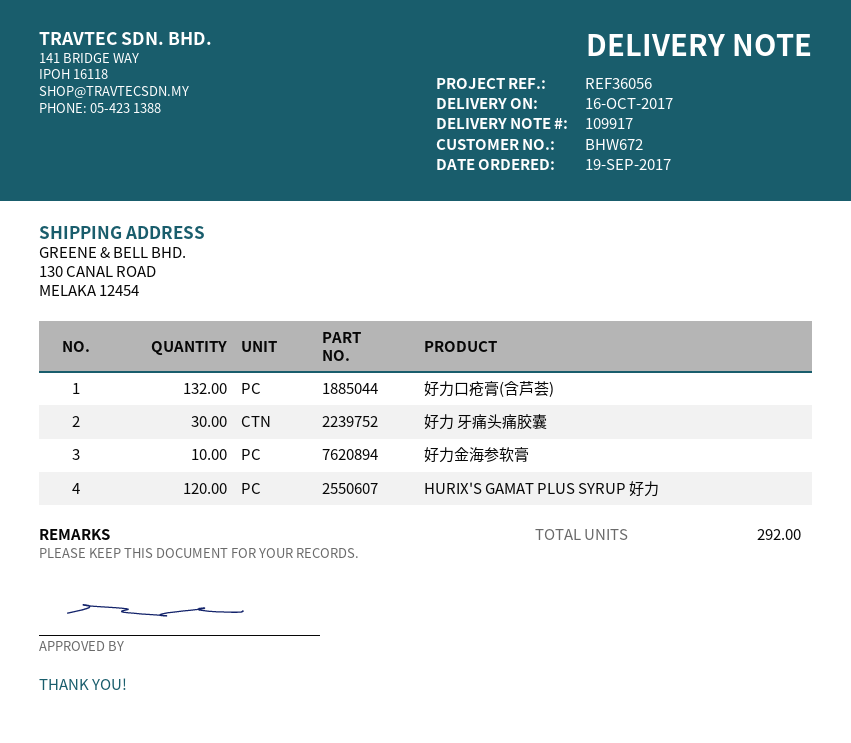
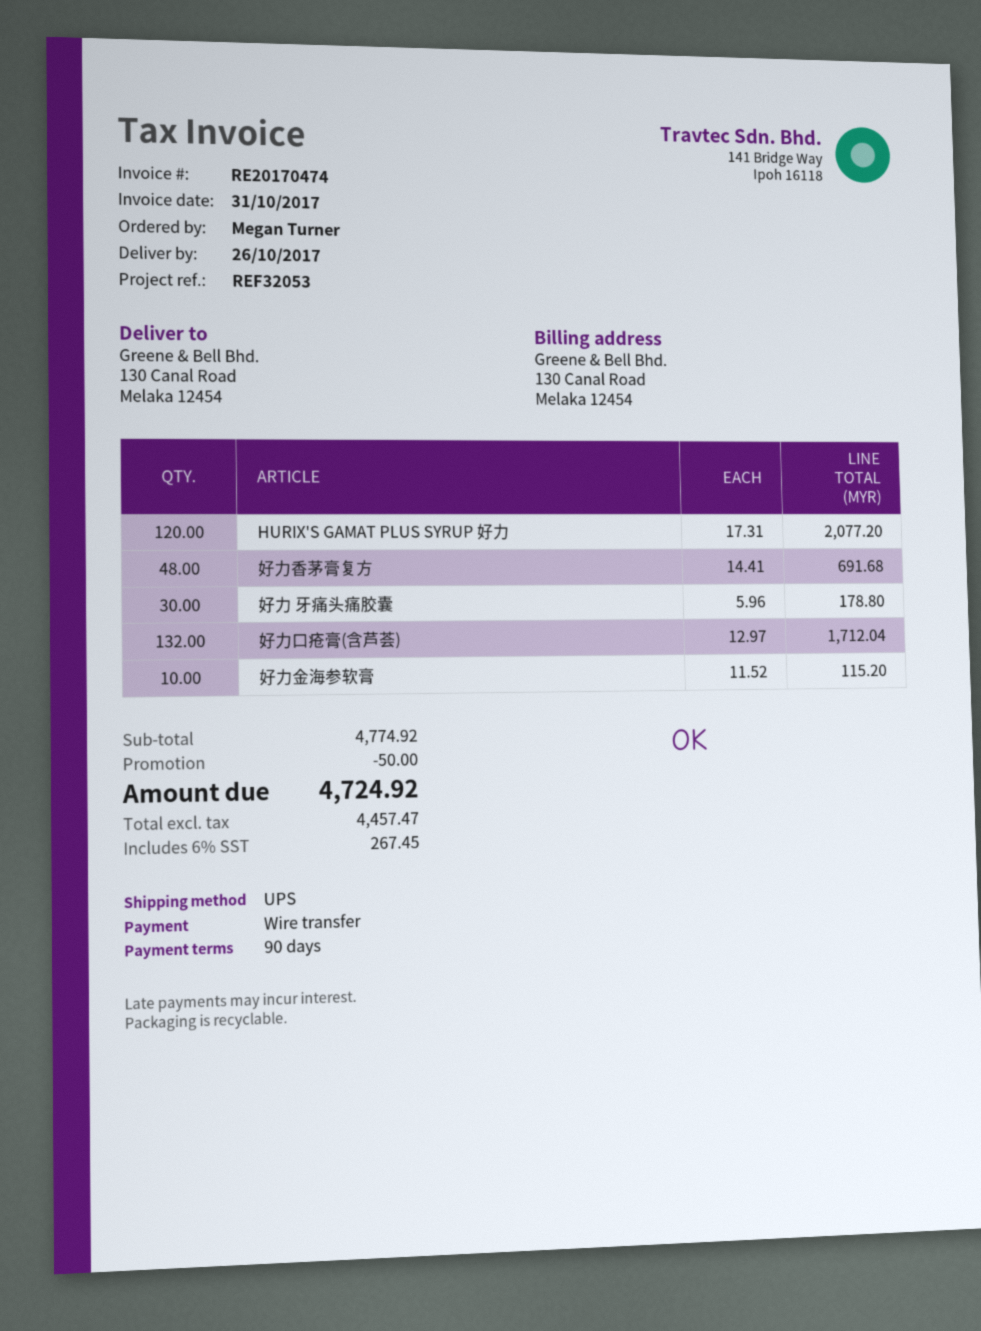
delivery date: 2017-10-16 -> 2017-10-26
reference: REF36056 -> REF32053
好力香茅膏复方: none -> 48

